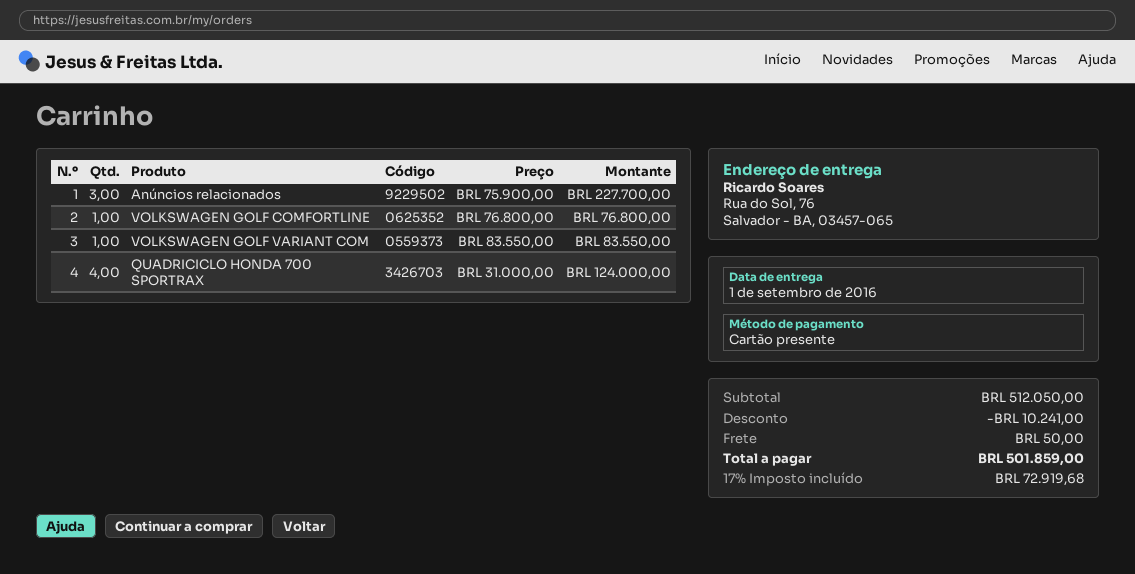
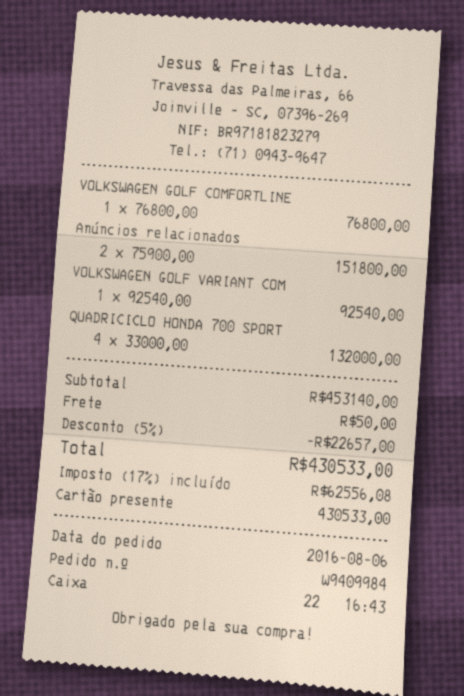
Anúncios relacionados: 3 x 75900.00 = 227700.00 -> 2 x 75900.00 = 151800.00
VOLKSWAGEN GOLF VARIANT COM: 1 x 83550.00 = 83550.00 -> 1 x 92540.00 = 92540.00
QUADRICICLO HONDA 700 SPORTRAX: 4 x 31000.00 = 124000.00 -> 4 x 33000.00 = 132000.00
subtotal: 512050.00 -> 453140.00
discount: 10241.00 -> 22657.00
tax: 17% = 72919.68 -> 17% = 62556.08
total: 501859.00 -> 430533.00

